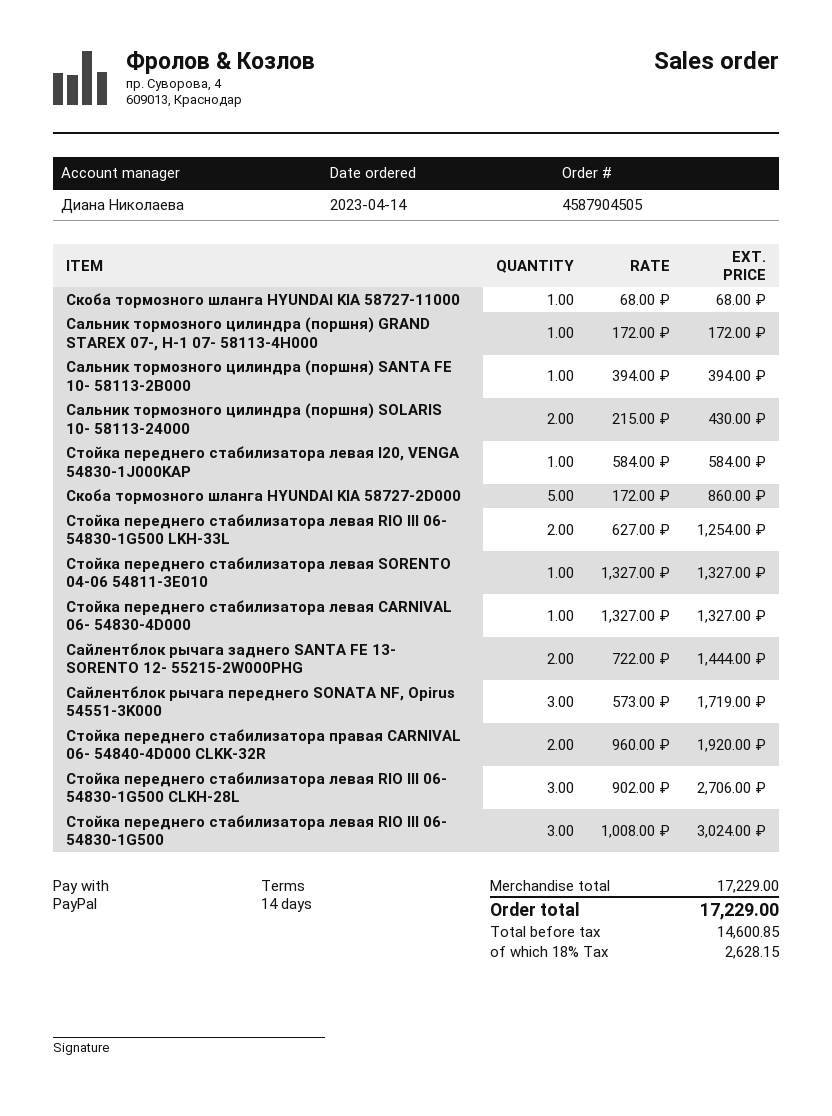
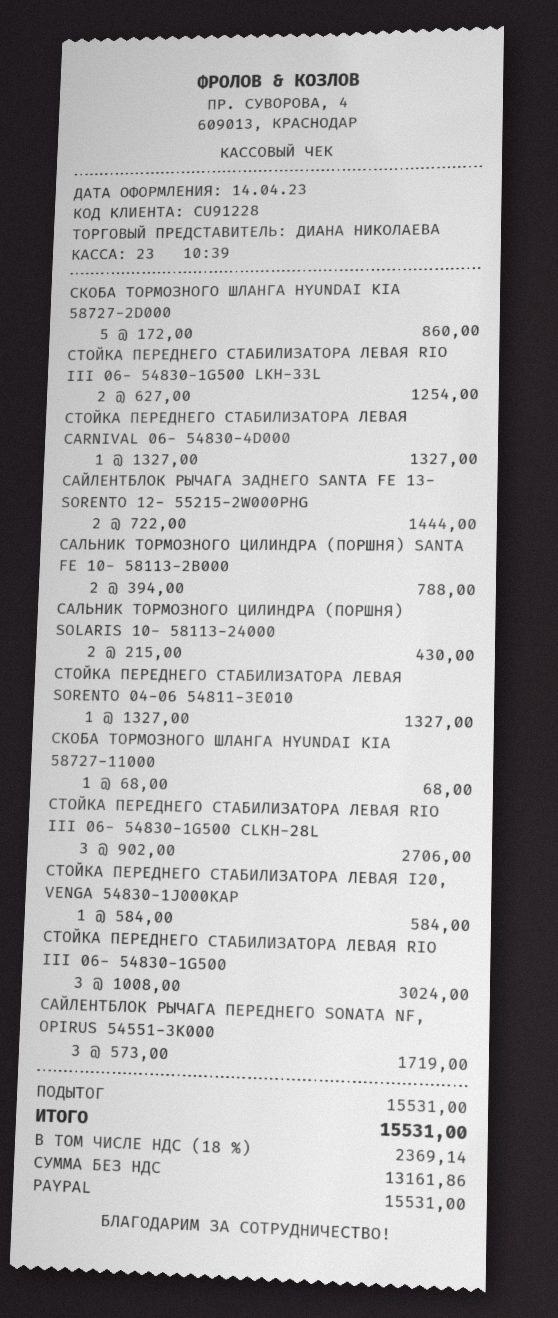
Сальник тормозного цилиндра (поршня) GRAND STAREX 07-, H-1 07- 58113-4H000: 1 x 172.00 = 172.00 -> none
Сальник тормозного цилиндра (поршня) SANTA FE 10- 58113-2B000: 1 x 394.00 = 394.00 -> 2 x 394.00 = 788.00
Стойка переднего стабилизатора правая CARNIVAL 06- 54840-4D000 CLKK-32R: 2 x 960.00 = 1920.00 -> none
subtotal: 17229.00 -> 15531.00
net: 14600.85 -> 13161.86
tax: 18% = 2628.15 -> 18% = 2369.14
total: 17229.00 -> 15531.00

